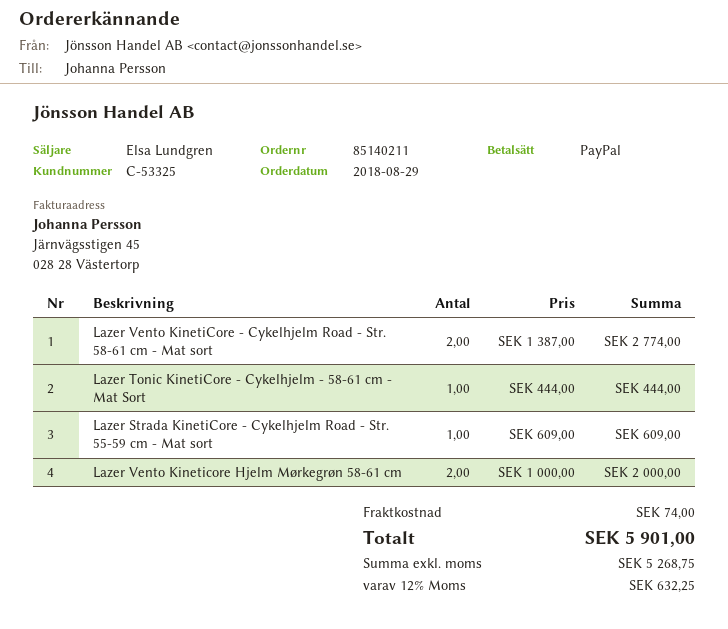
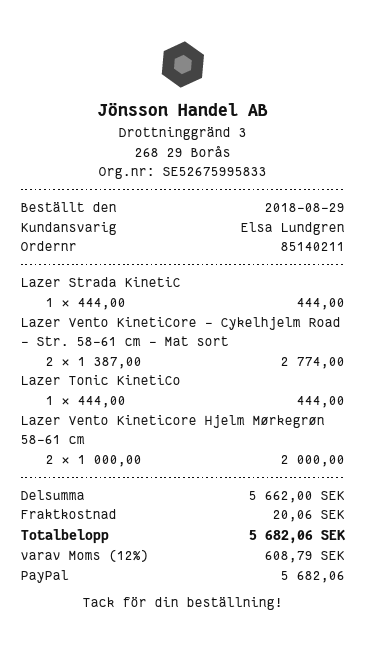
Lazer Strada KinetiCore - Cykelhjelm Road - Str. 55-59 cm - Mat sort: 1 x 609.00 = 609.00 -> 1 x 444.00 = 444.00
shipping: 74.00 -> 20.06
tax: 12% = 632.25 -> 12% = 608.79
total: 5901.00 -> 5682.06

